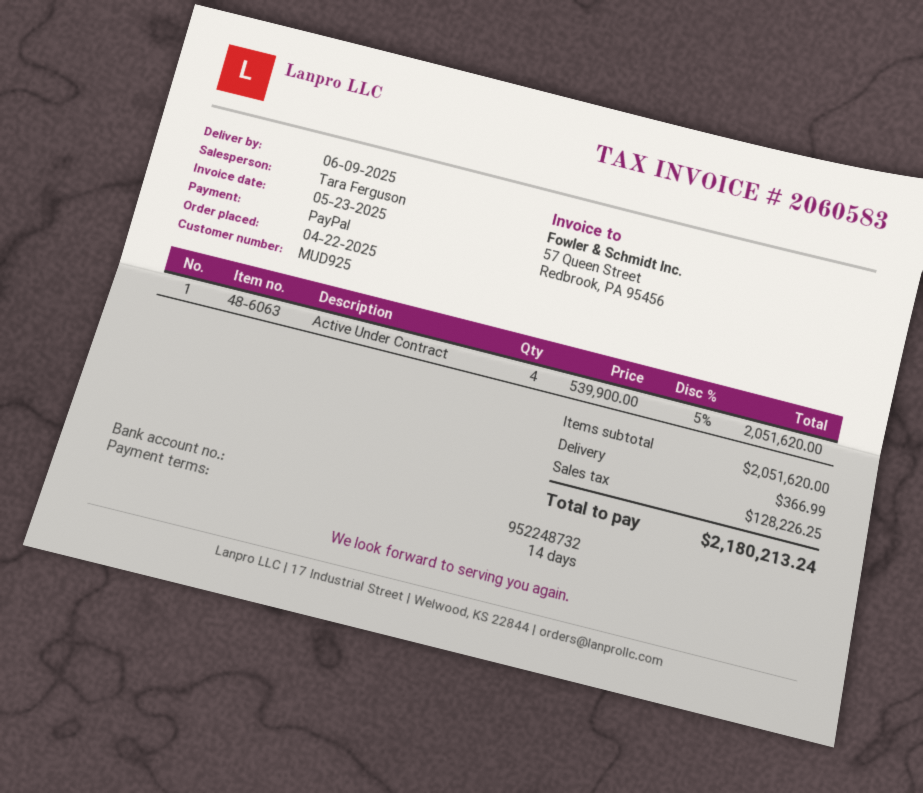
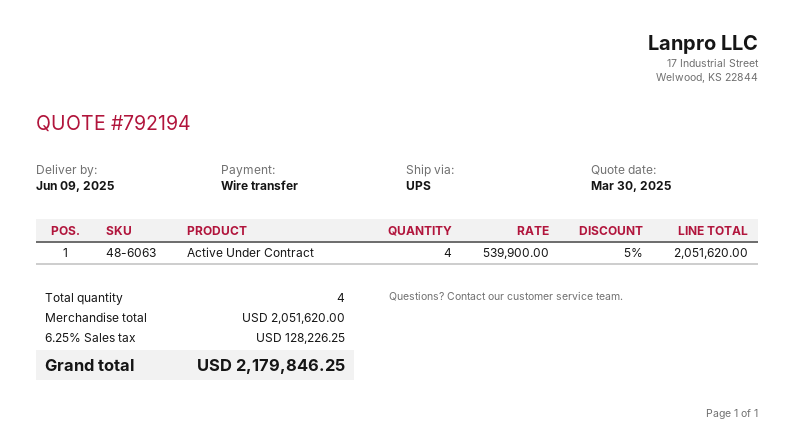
payment method: PayPal -> bank transfer
shipping: 366.99 -> none
total: 2180213.24 -> 2179846.25

